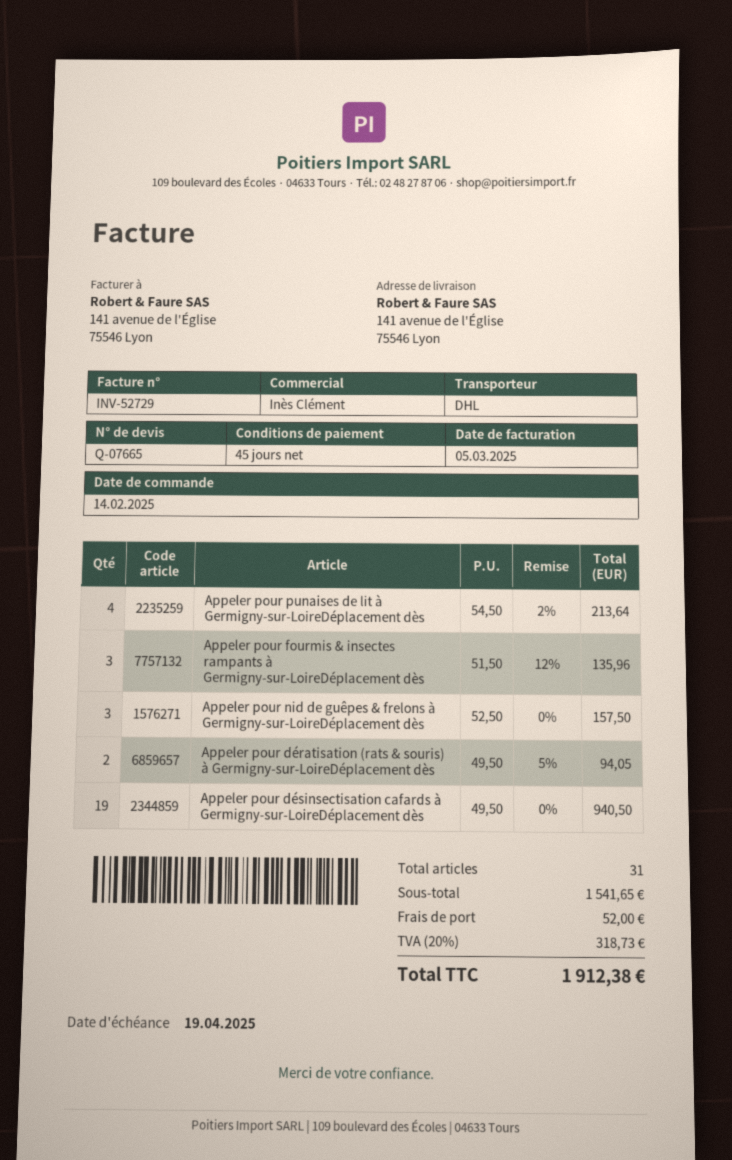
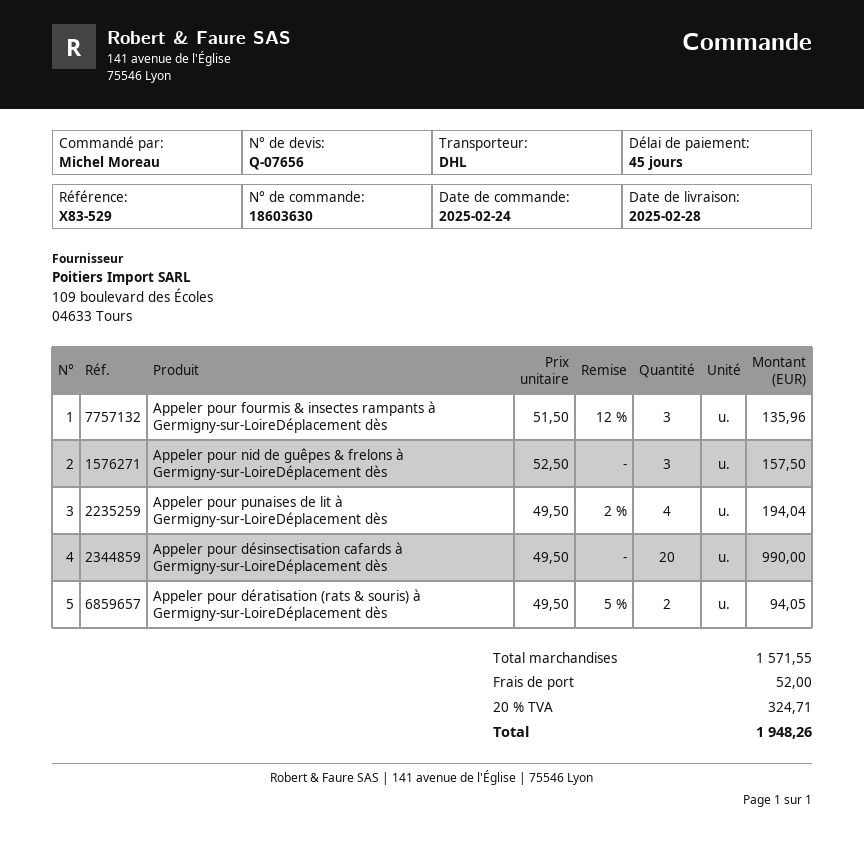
quote number: Q-07665 -> Q-07656
order date: 2025-02-14 -> 2025-02-24
Appeler pour punaises de lit à Germigny-sur-LoireDéplacement dès: 4 x 54.50 - 2% = 213.64 -> 4 x 49.50 - 2% = 194.04
Appeler pour désinsectisation cafards à Germigny-sur-LoireDéplacement dès: 19 x 49.50 = 940.50 -> 20 x 49.50 = 990.00
subtotal: 1541.65 -> 1571.55
tax: 20% = 318.73 -> 20% = 324.71
total: 1912.38 -> 1948.26

